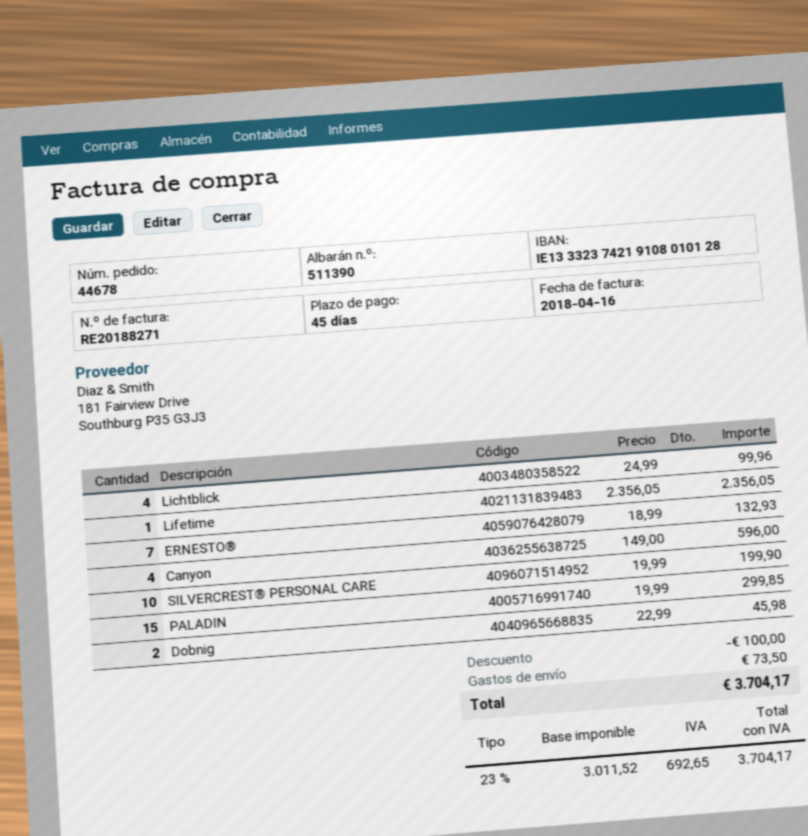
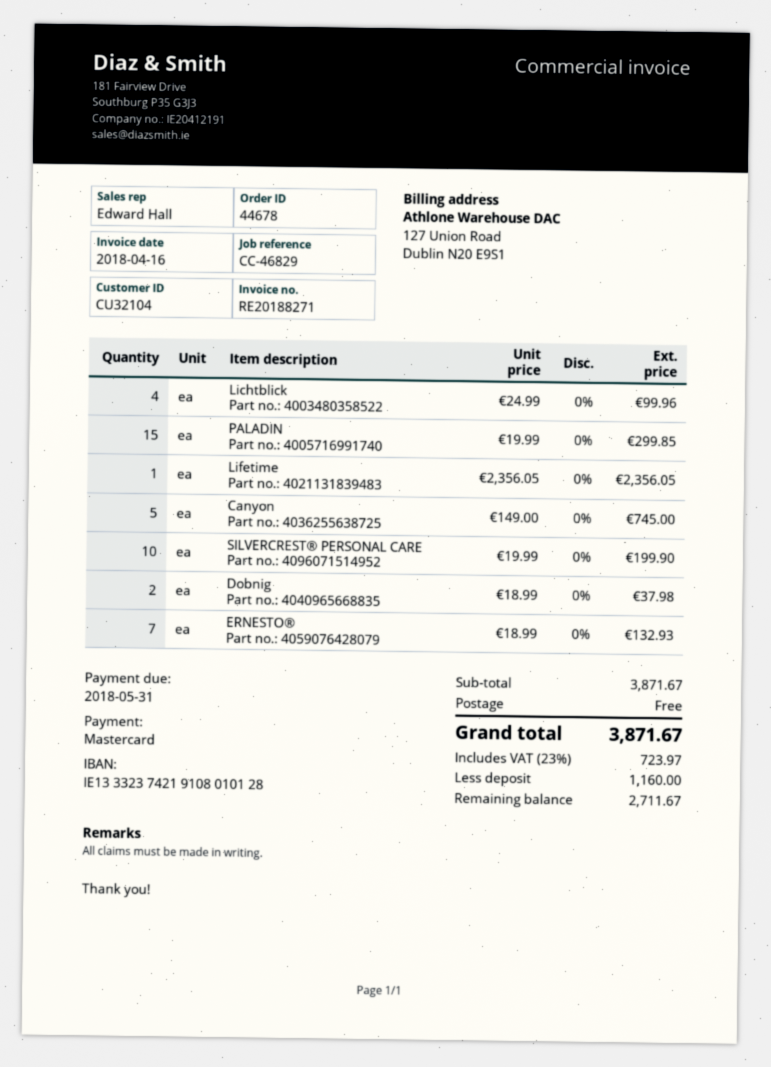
Canyon: 4 x 149.00 = 596.00 -> 5 x 149.00 = 745.00
Dobnig: 2 x 22.99 = 45.98 -> 2 x 18.99 = 37.98
discount: 100.00 -> none
shipping: 73.50 -> 0.00
tax: 23% = 692.65 -> 23% = 723.97
total: 3704.17 -> 3871.67

